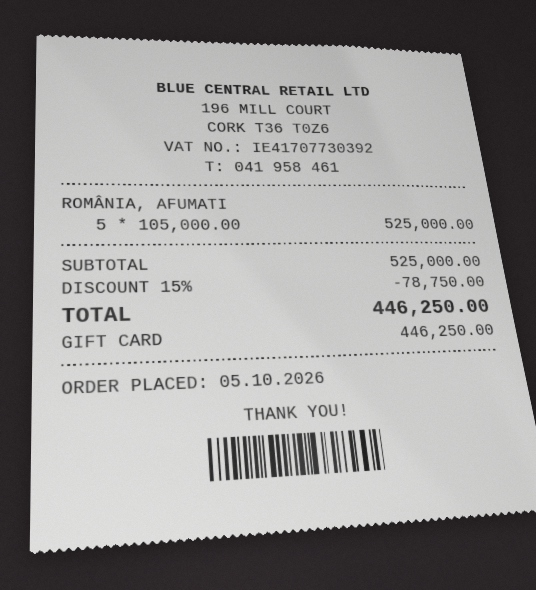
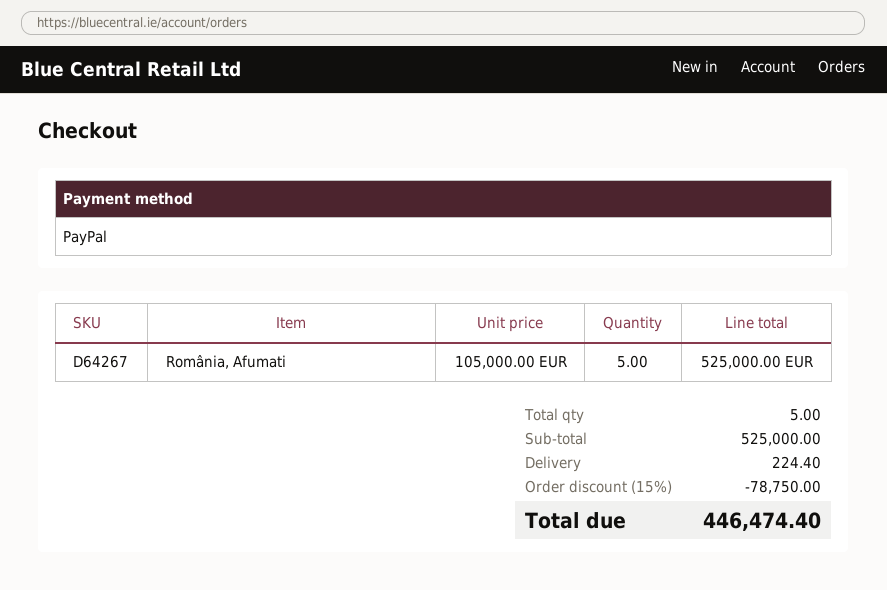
payment method: gift card -> PayPal
shipping: none -> 224.40
total: 446250.00 -> 446474.40

